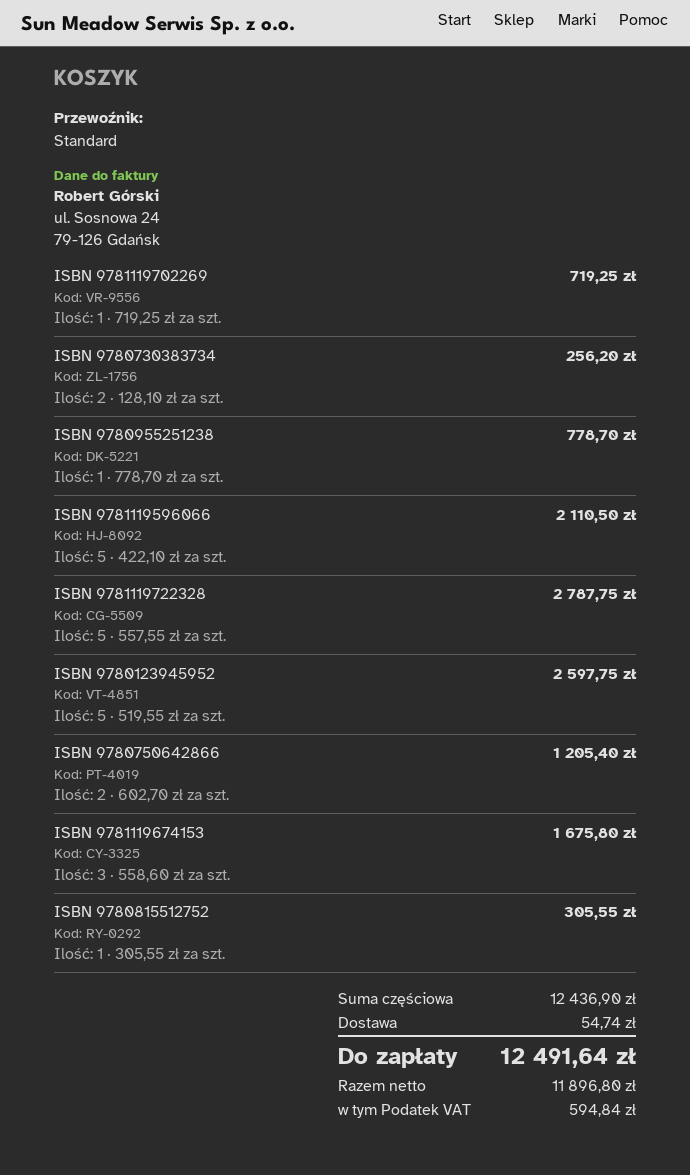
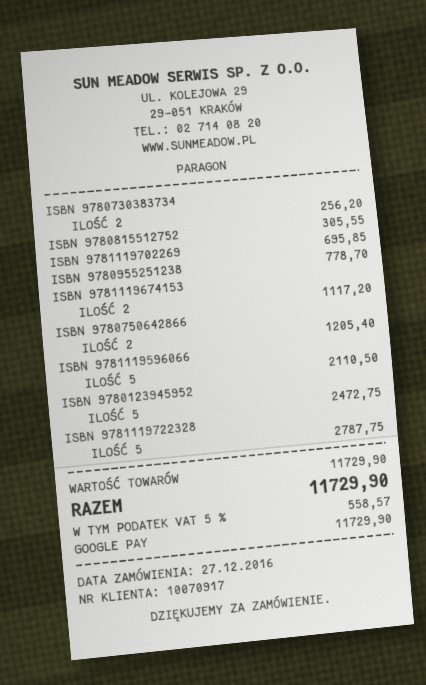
ISBN 9781119702269: 1 for 719.25 -> 1 for 695.85
ISBN 9780123945952: 5 for 2597.75 -> 5 for 2472.75
ISBN 9781119674153: 3 for 1675.80 -> 2 for 1117.20
subtotal: 12436.90 -> 11729.90
shipping: 54.74 -> none
tax: 594.84 -> 558.57
total: 12491.64 -> 11729.90

